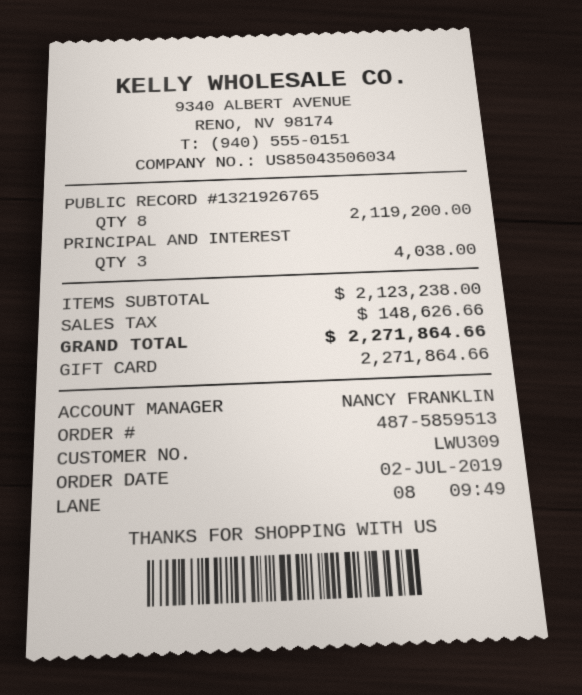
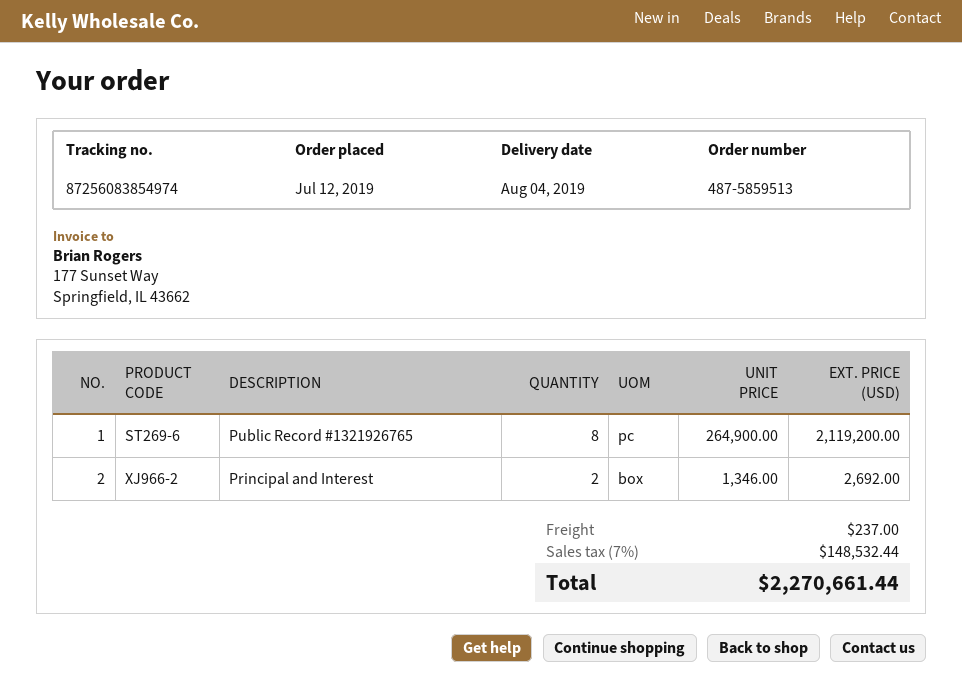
order date: 2019-07-02 -> 2019-07-12
PRINCIPAL AND INTEREST: 3 for 4038.00 -> 2 for 2692.00
shipping: none -> 237.00
tax: 148626.66 -> 148532.44
total: 2271864.66 -> 2270661.44

